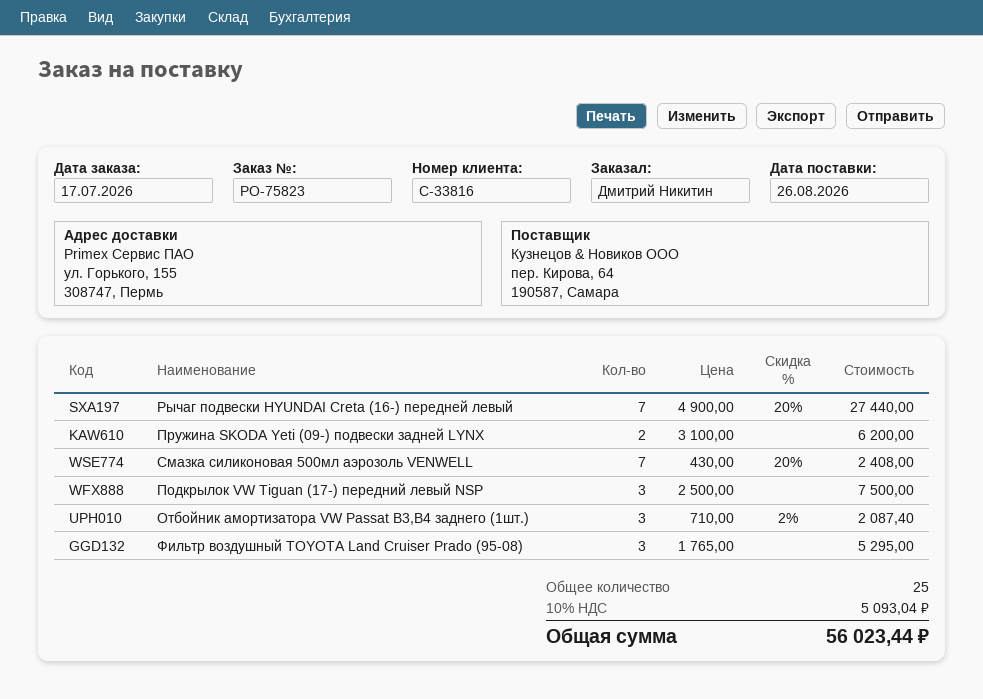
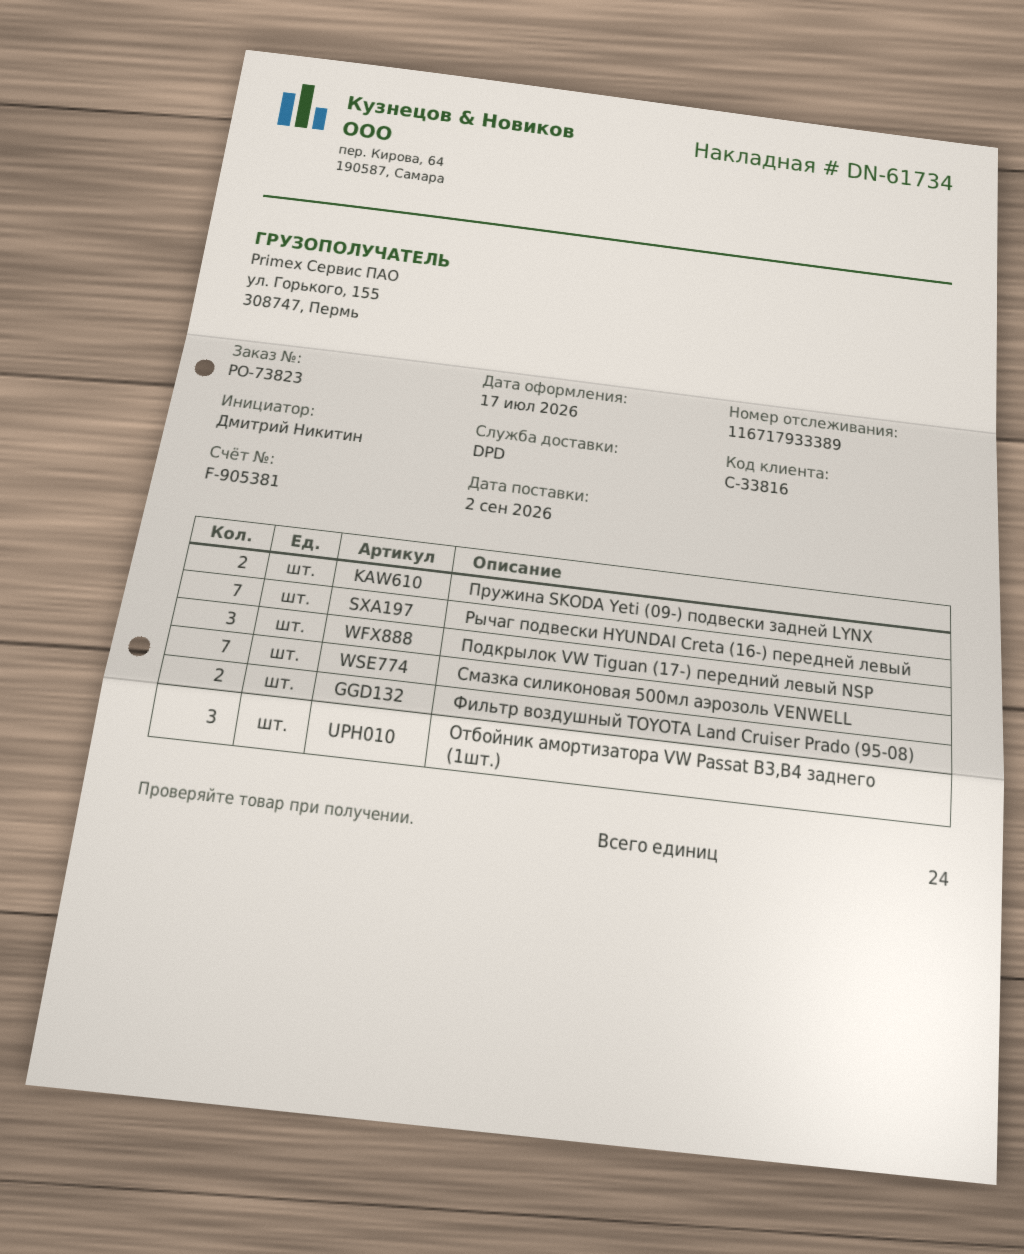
order number: PO-75823 -> PO-73823
delivery date: 2026-08-26 -> 2026-09-02
Фильтр воздушный TOYOTA Land Cruiser Prado (95-08): 3 -> 2
total quantity: 25 -> 24

